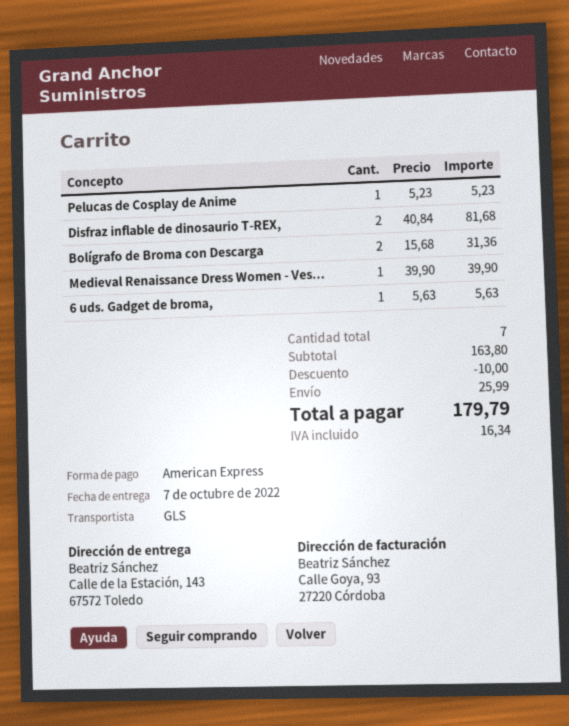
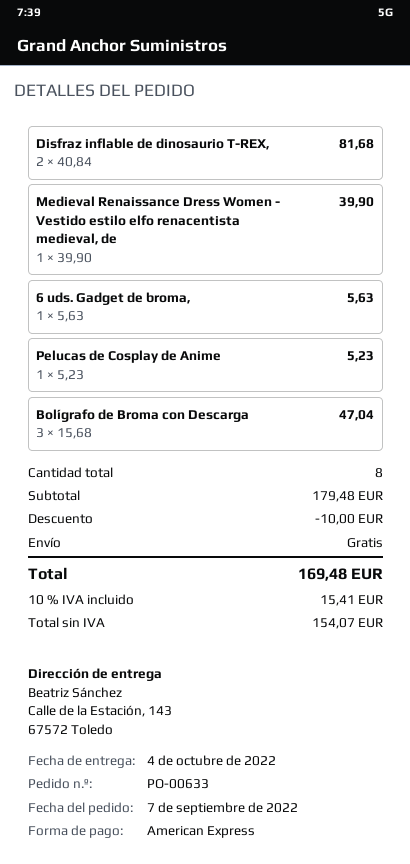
delivery date: 2022-10-07 -> 2022-10-04
Bolígrafo de Broma con Descarga: 2 x 15.68 = 31.36 -> 3 x 15.68 = 47.04
total quantity: 7 -> 8
subtotal: 163.80 -> 179.48
shipping: 25.99 -> 0.00
tax: 16.34 -> 15.41
total: 179.79 -> 169.48

